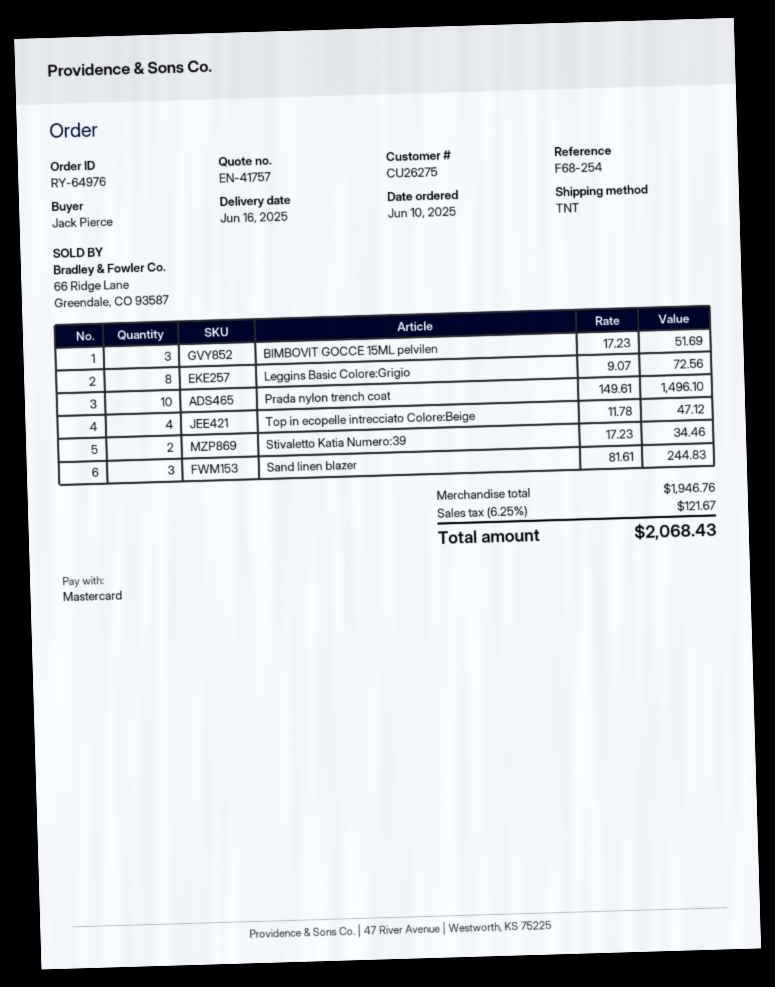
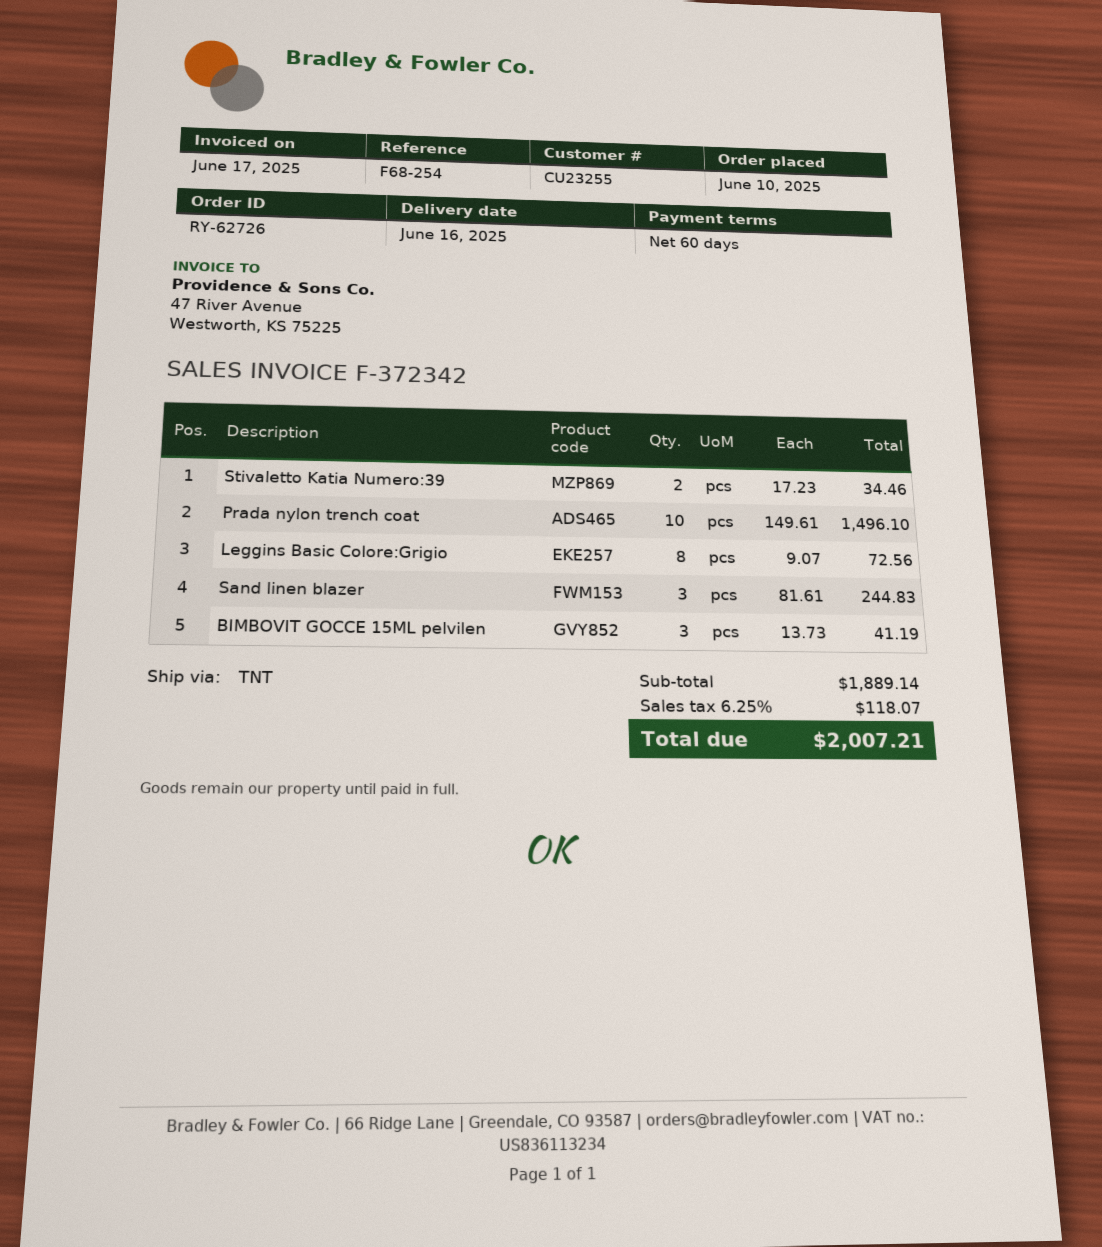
order number: RY-64976 -> RY-62726
customer number: CU26275 -> CU23255
BIMBOVIT GOCCE 15ML pelvilen: 3 x 17.23 = 51.69 -> 3 x 13.73 = 41.19
Top in ecopelle intrecciato Colore:Beige: 4 x 11.78 = 47.12 -> none
subtotal: 1946.76 -> 1889.14
tax: 6.25% = 121.67 -> 6.25% = 118.07
total: 2068.43 -> 2007.21

